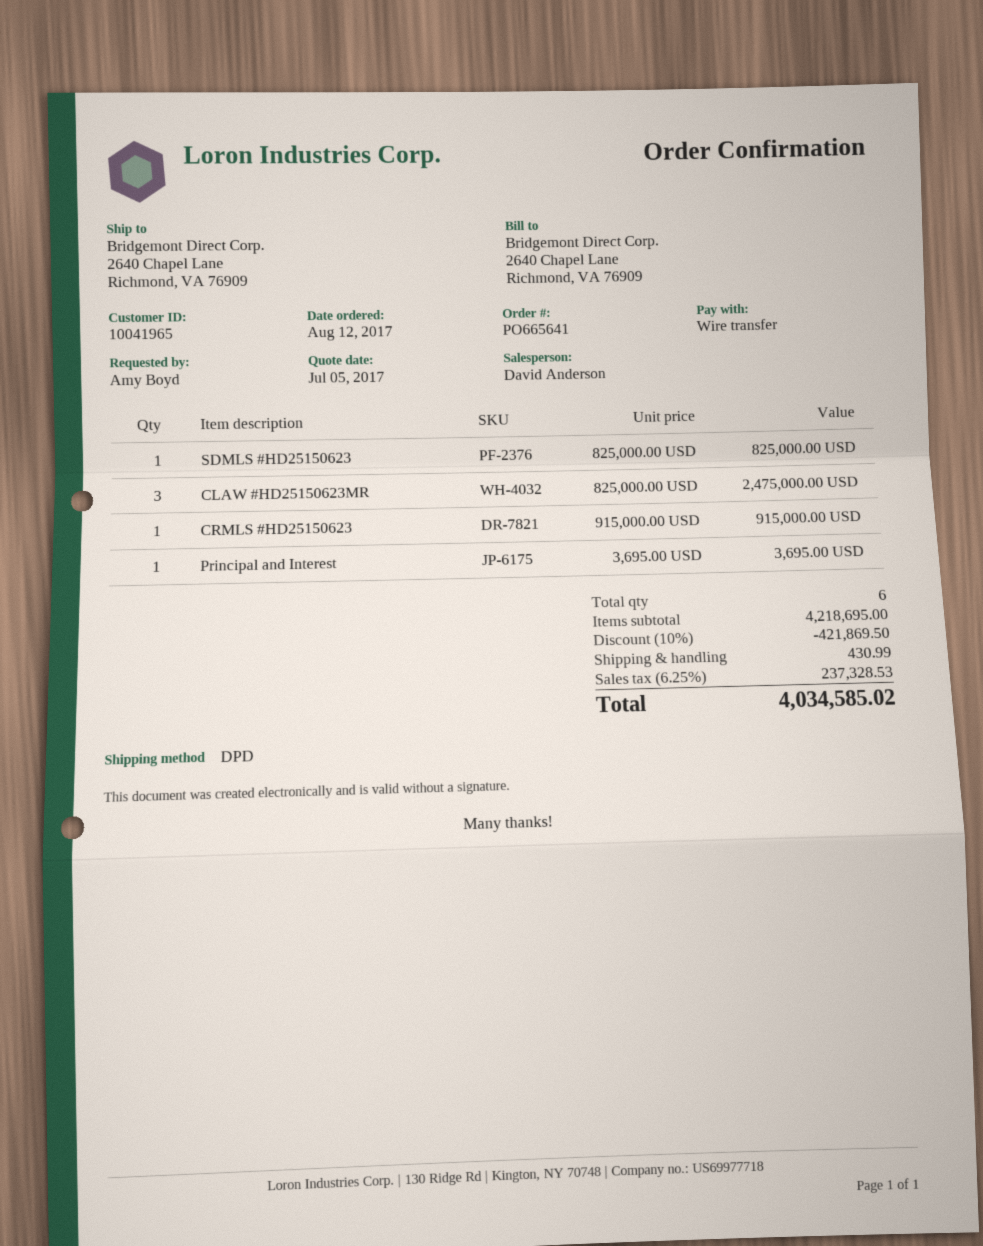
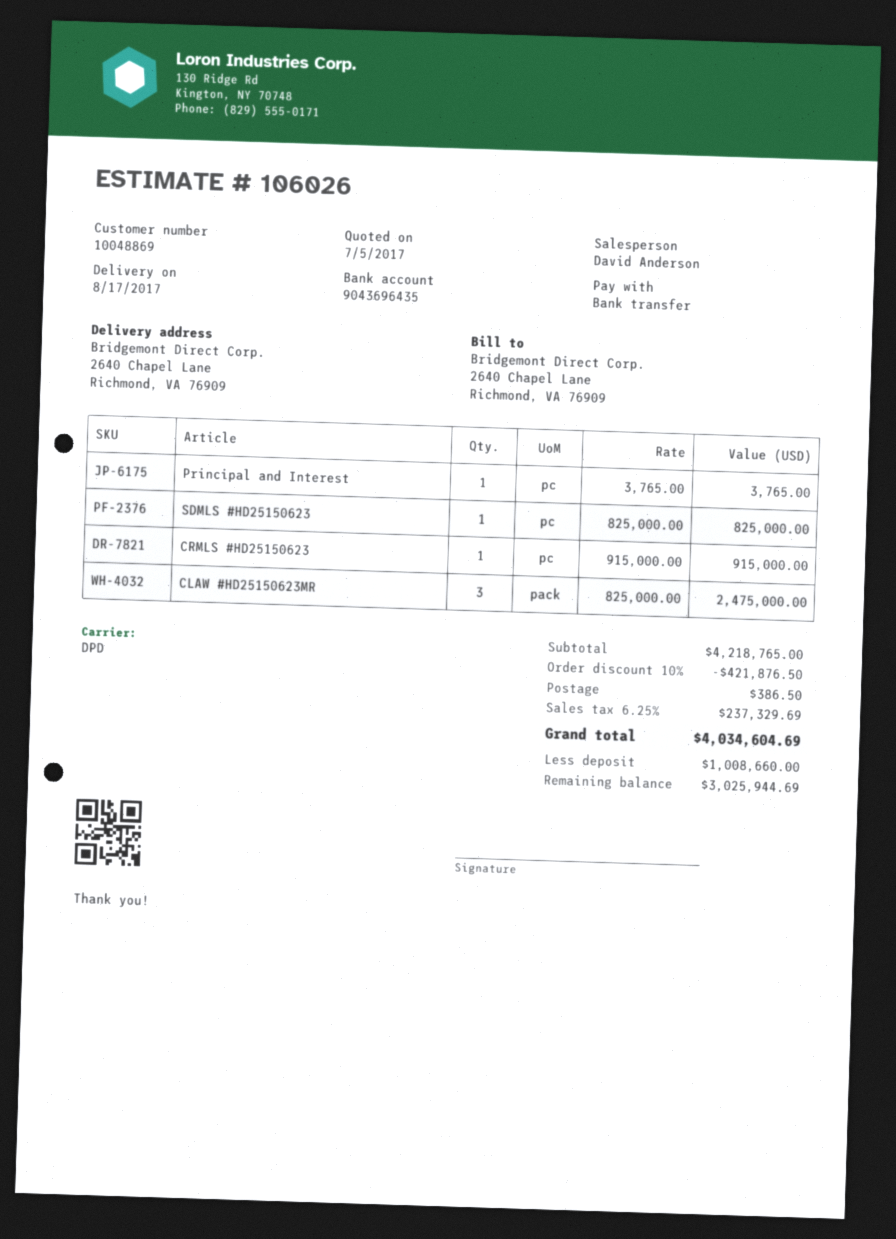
customer number: 10041965 -> 10048869
Principal and Interest: 1 x 3695.00 = 3695.00 -> 1 x 3765.00 = 3765.00
subtotal: 4218695.00 -> 4218765.00
discount: 10% = 421869.50 -> 10% = 421876.50
shipping: 430.99 -> 386.50
tax: 6.25% = 237328.53 -> 6.25% = 237329.69
total: 4034585.02 -> 4034604.69

